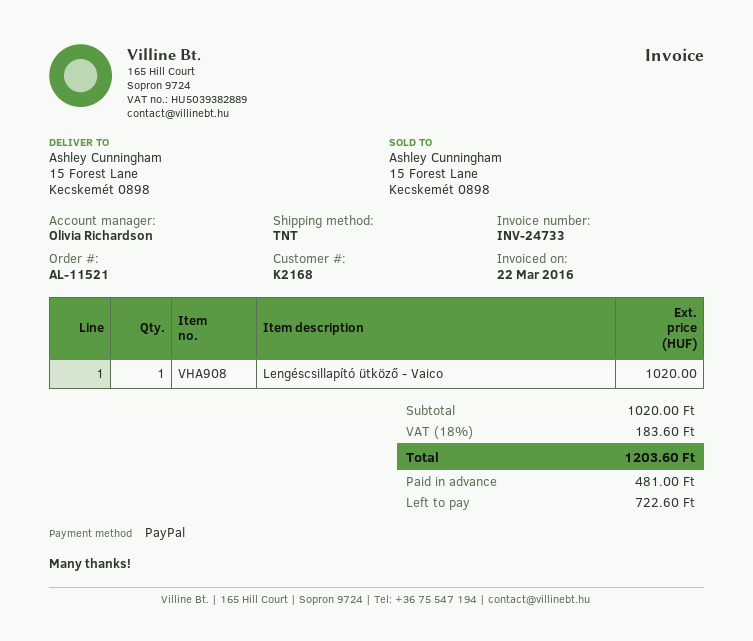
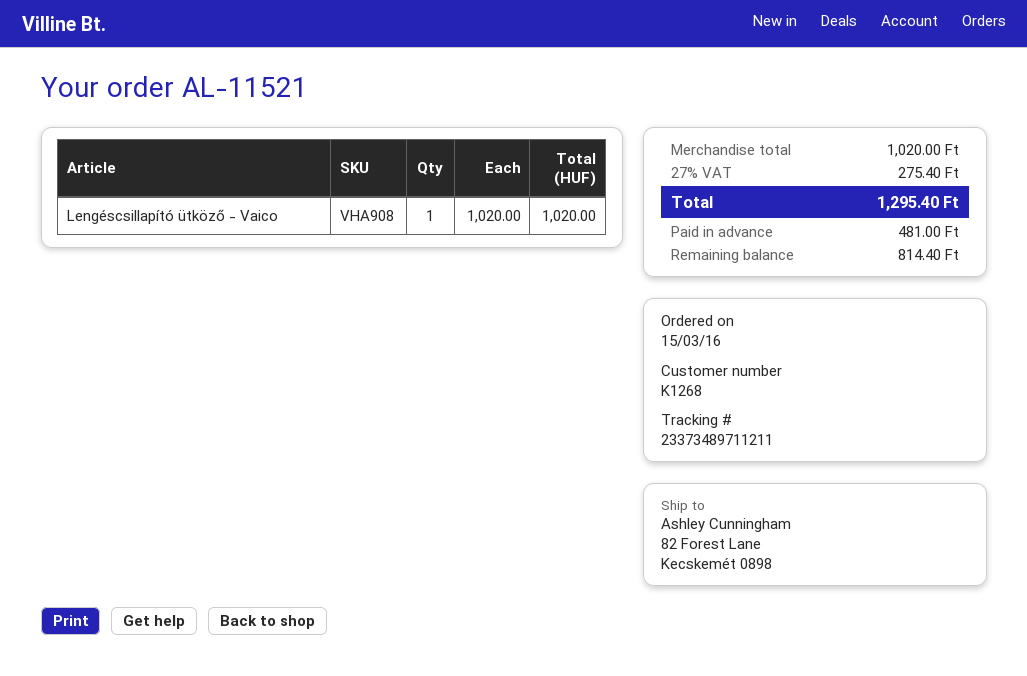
customer number: K2168 -> K1268
ship to: 15 Forest Lane, Kecskemét 0898 -> 82 Forest Lane, Kecskemét 0898
tax: 18% = 183.60 -> 27% = 275.40
total: 1203.60 -> 1295.40
balance: 722.60 -> 814.40

